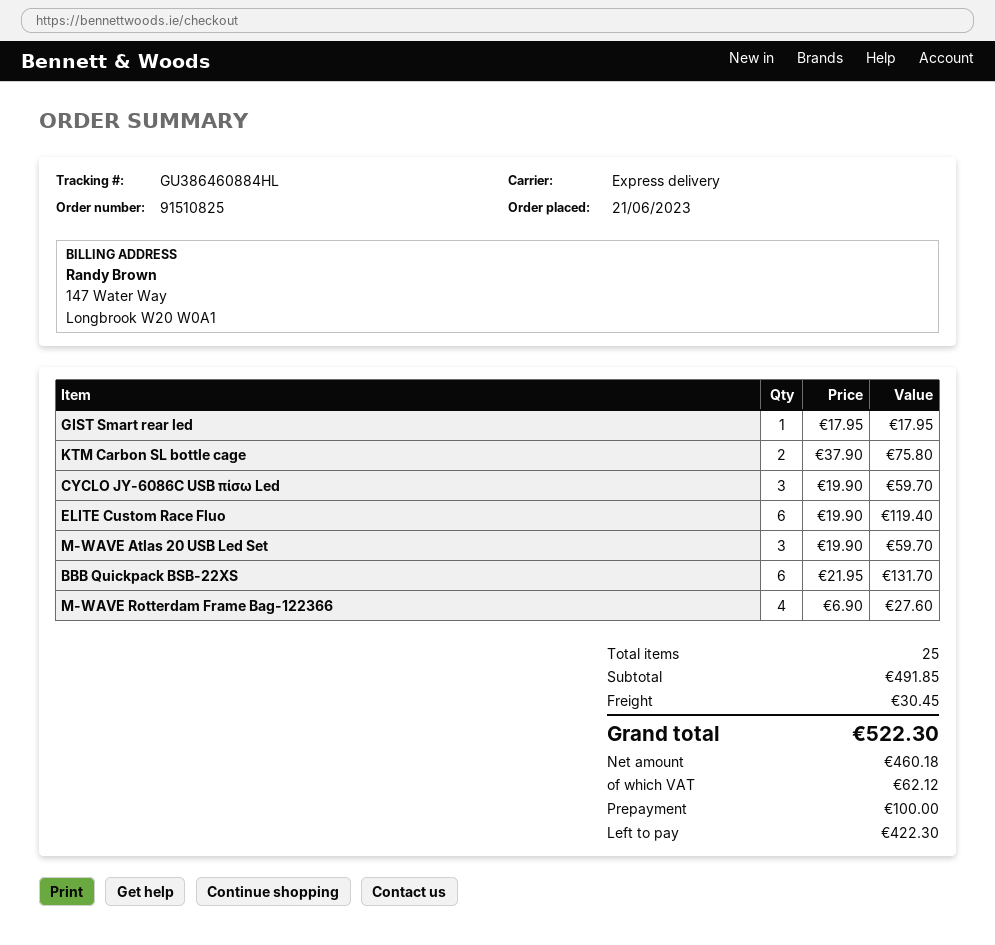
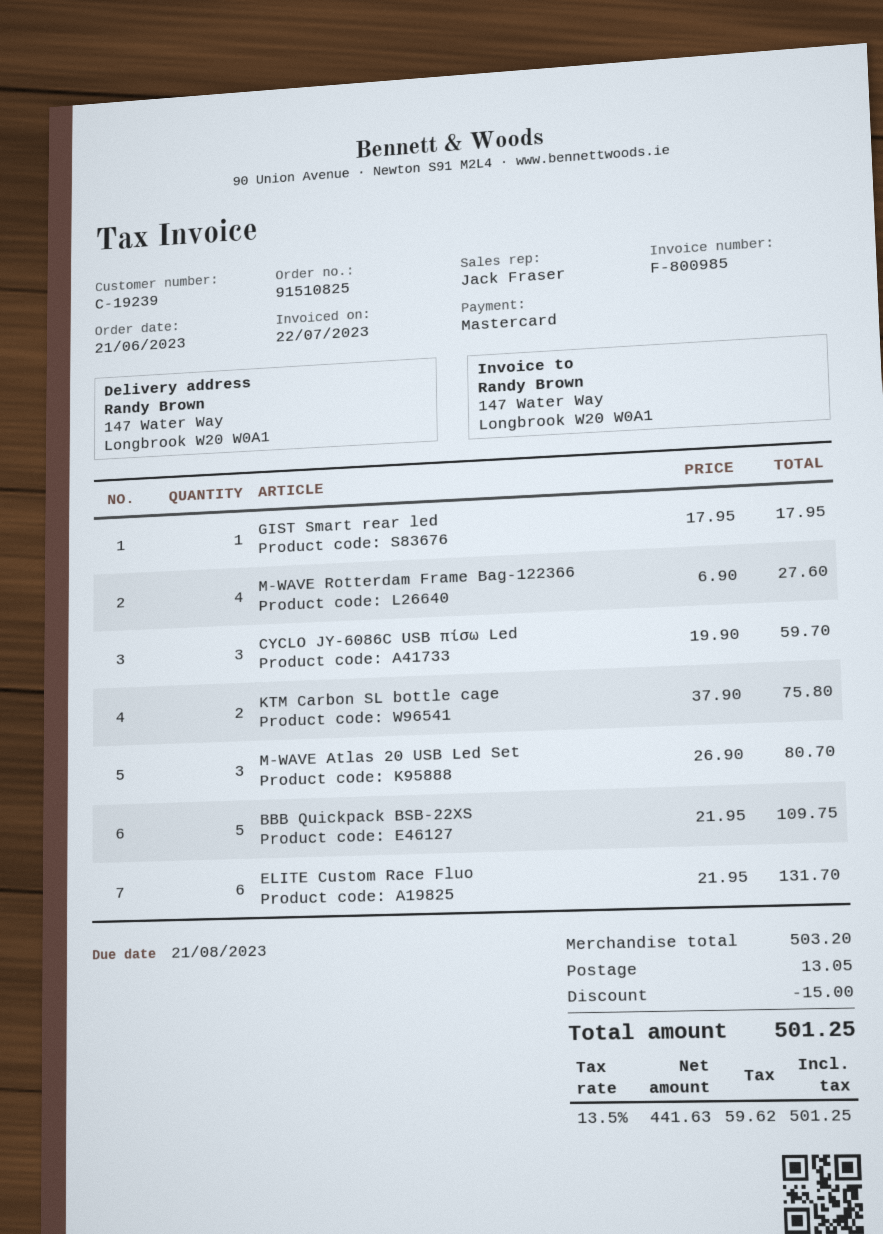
ELITE Custom Race Fluo: 6 x 19.90 = 119.40 -> 6 x 21.95 = 131.70
M-WAVE Atlas 20 USB Led Set: 3 x 19.90 = 59.70 -> 3 x 26.90 = 80.70
BBB Quickpack BSB-22XS: 6 x 21.95 = 131.70 -> 5 x 21.95 = 109.75
subtotal: 491.85 -> 503.20
discount: none -> 15.00
shipping: 30.45 -> 13.05
net: 460.18 -> 441.63
tax: 62.12 -> 59.62
total: 522.30 -> 501.25

